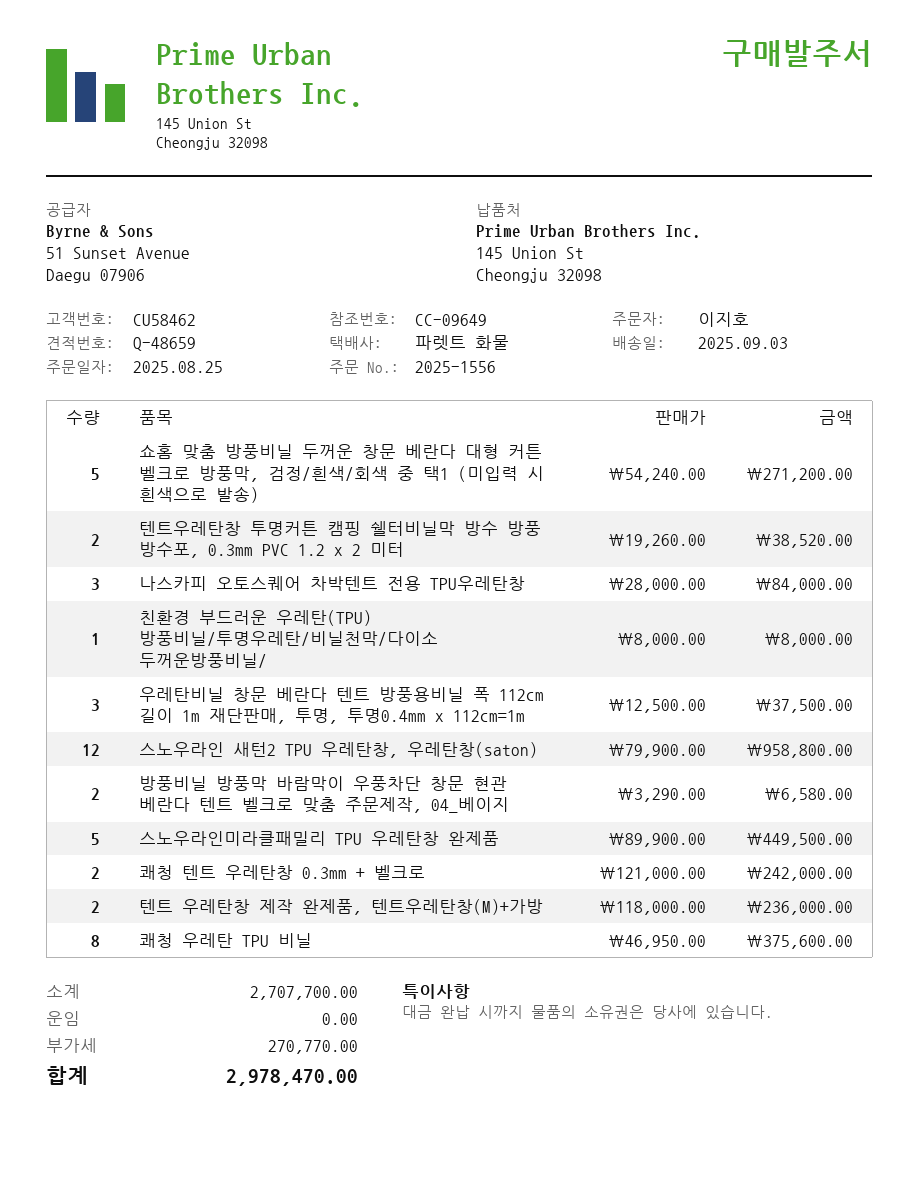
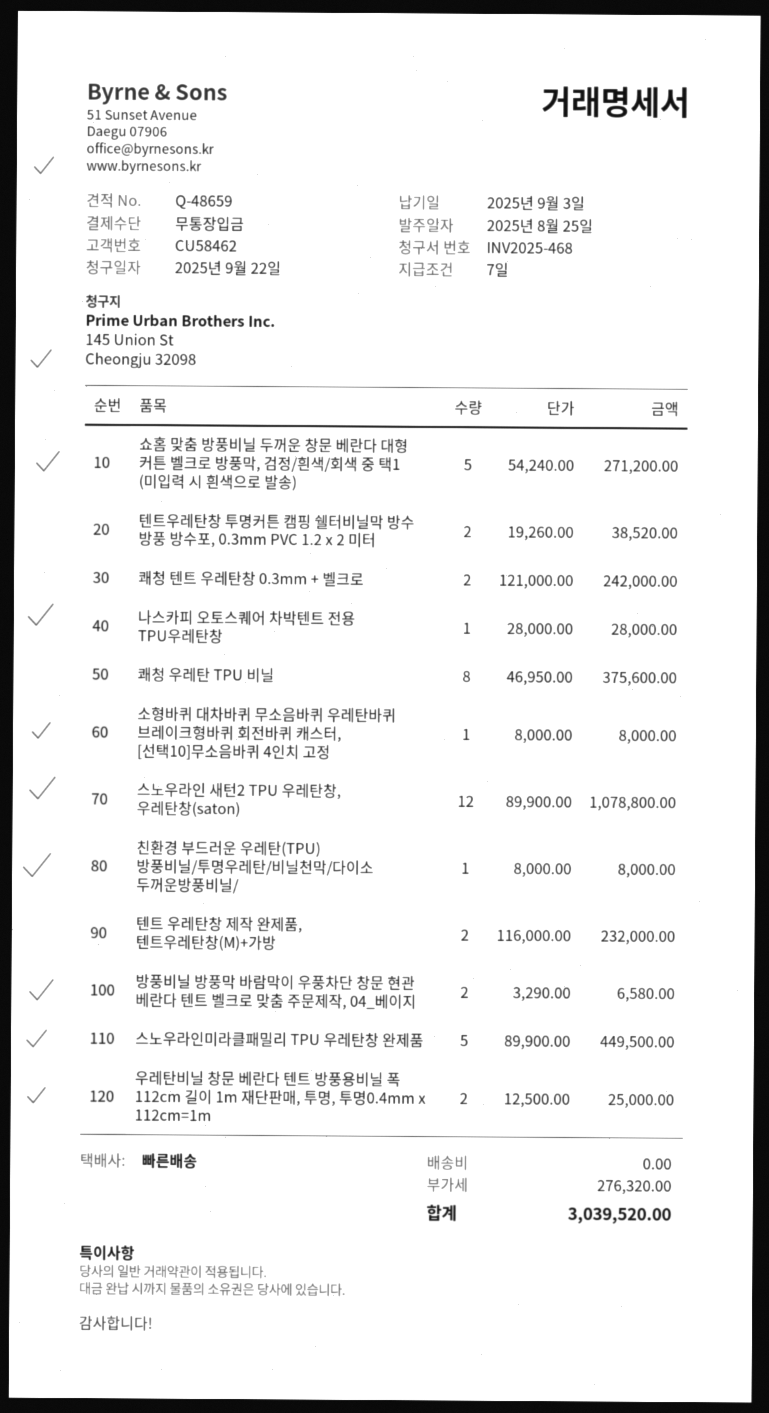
shipping method: pallet freight -> express
나스카피 오토스퀘어 차박텐트 전용 TPU우레탄창: 3 x 28000.00 = 84000.00 -> 1 x 28000.00 = 28000.00
우레탄비닐 창문 베란다 텐트 방풍용비닐 폭 112cm 길이 1m 재단판매, 투명, 투명0.4mm x 112cm=1m: 3 x 12500.00 = 37500.00 -> 2 x 12500.00 = 25000.00
스노우라인 새턴2 TPU 우레탄창, 우레탄창(saton): 12 x 79900.00 = 958800.00 -> 12 x 89900.00 = 1078800.00
텐트 우레탄창 제작 완제품, 텐트우레탄창(M)+가방: 2 x 118000.00 = 236000.00 -> 2 x 116000.00 = 232000.00
소형바퀴 대차바퀴 무소음바퀴 우레탄바퀴 브레이크형바퀴 회전바퀴 캐스터, [선택10]무소음바퀴 4인치 고정: none -> 1 x 8000.00 = 8000.00
tax: 270770.00 -> 276320.00
total: 2978470.00 -> 3039520.00

